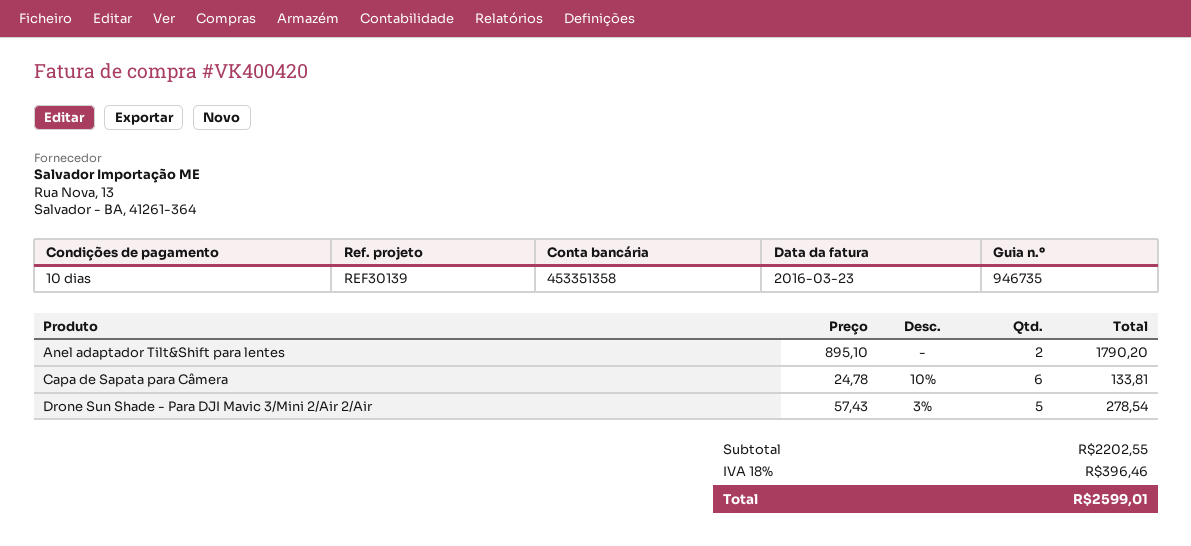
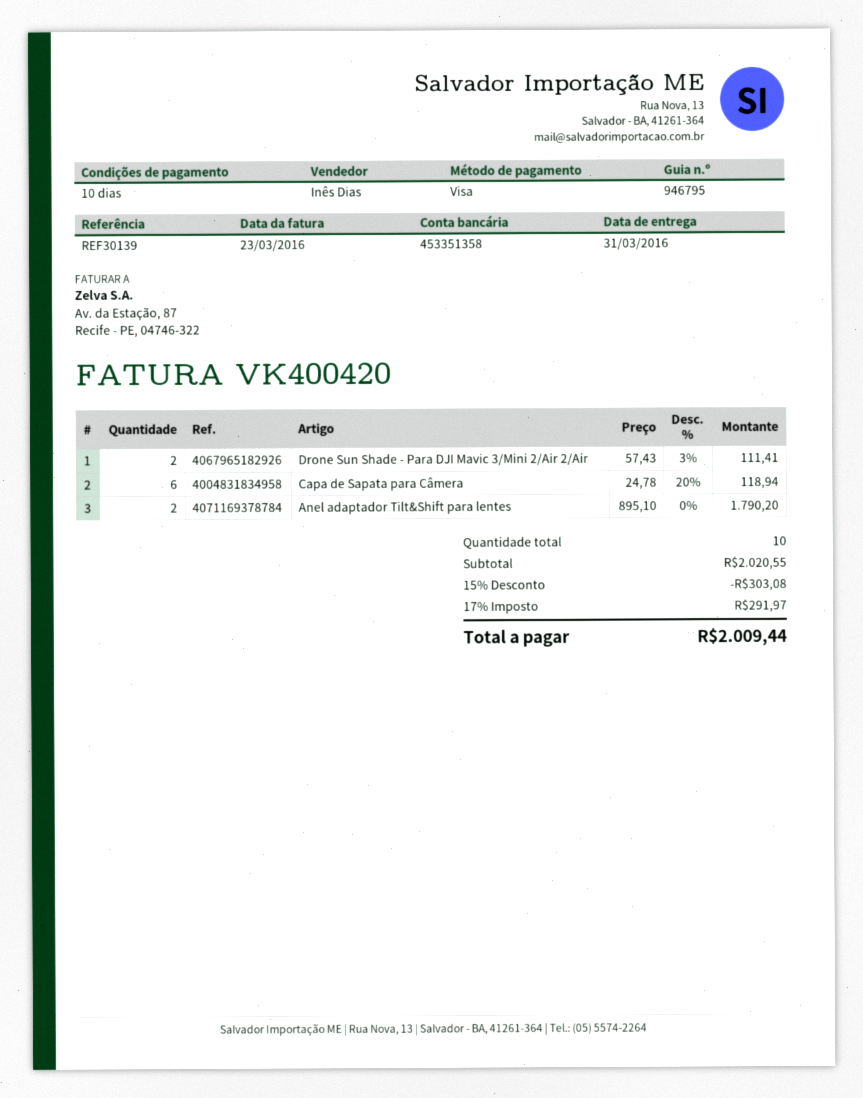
delivery note number: 946735 -> 946795
Capa de Sapata para Câmera: 6 x 24.78 - 10% = 133.81 -> 6 x 24.78 - 20% = 118.94
Drone Sun Shade - Para DJI Mavic 3/Mini 2/Air 2/Air: 5 x 57.43 - 3% = 278.54 -> 2 x 57.43 - 3% = 111.41
subtotal: 2202.55 -> 2020.55
discount: none -> 15% = 303.08
tax: 18% = 396.46 -> 17% = 291.97
total: 2599.01 -> 2009.44

